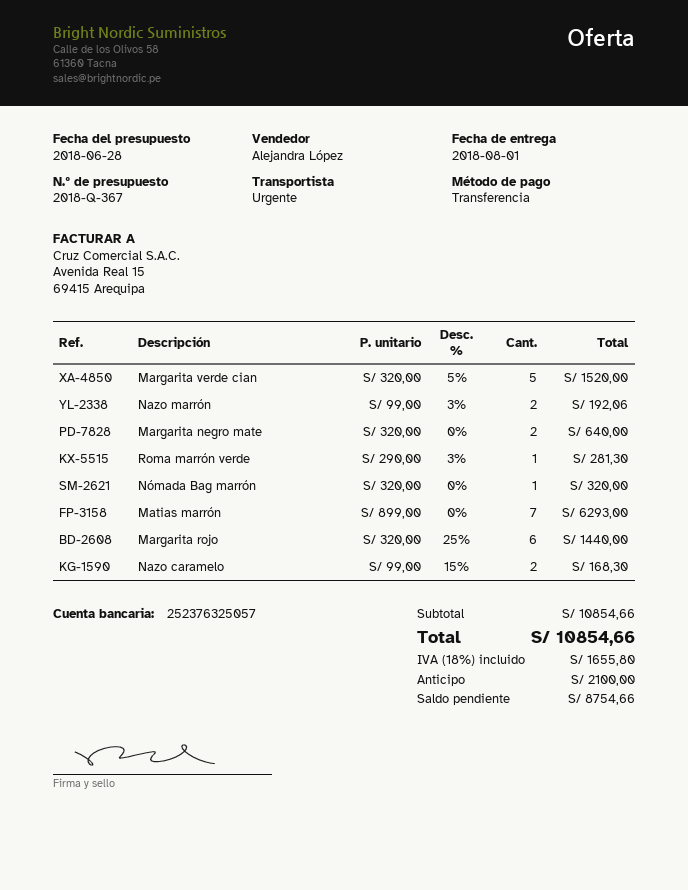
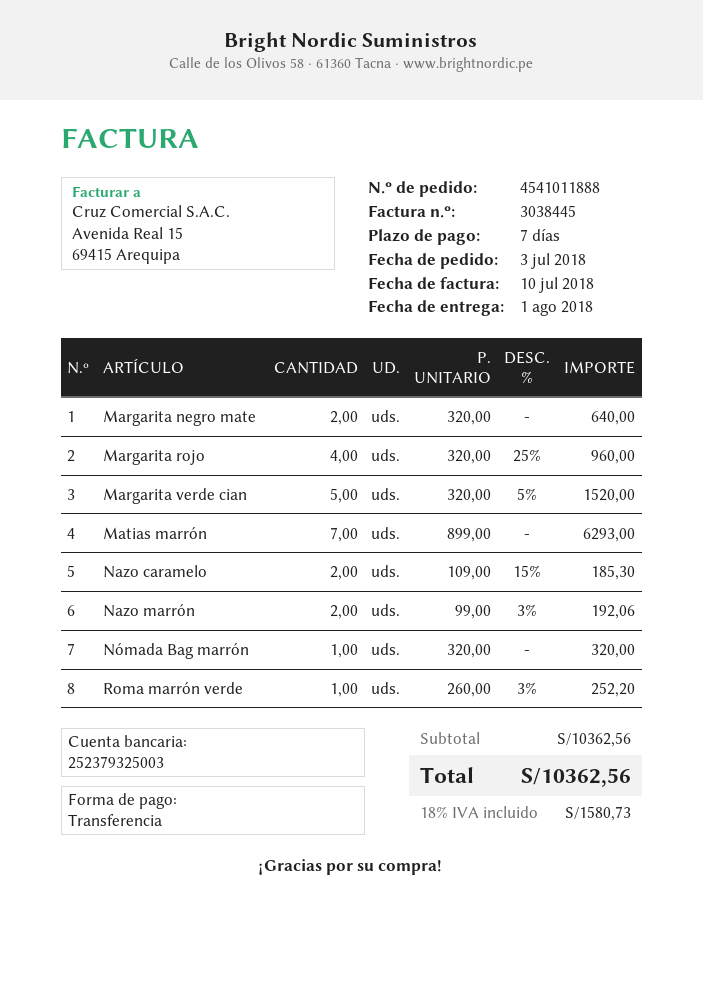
bank account: 252376325057 -> 252379325003
Roma marrón verde: 1 x 290.00 - 3% = 281.30 -> 1 x 260.00 - 3% = 252.20
Margarita rojo: 6 x 320.00 - 25% = 1440.00 -> 4 x 320.00 - 25% = 960.00
Nazo caramelo: 2 x 99.00 - 15% = 168.30 -> 2 x 109.00 - 15% = 185.30
subtotal: 10854.66 -> 10362.56
tax: 18% = 1655.80 -> 18% = 1580.73
total: 10854.66 -> 10362.56

